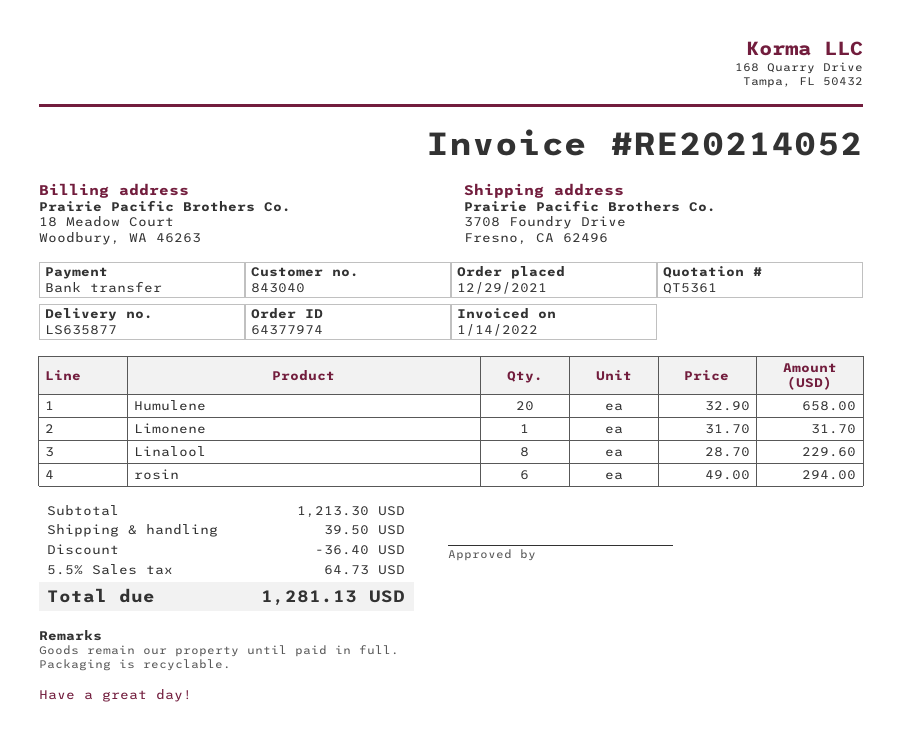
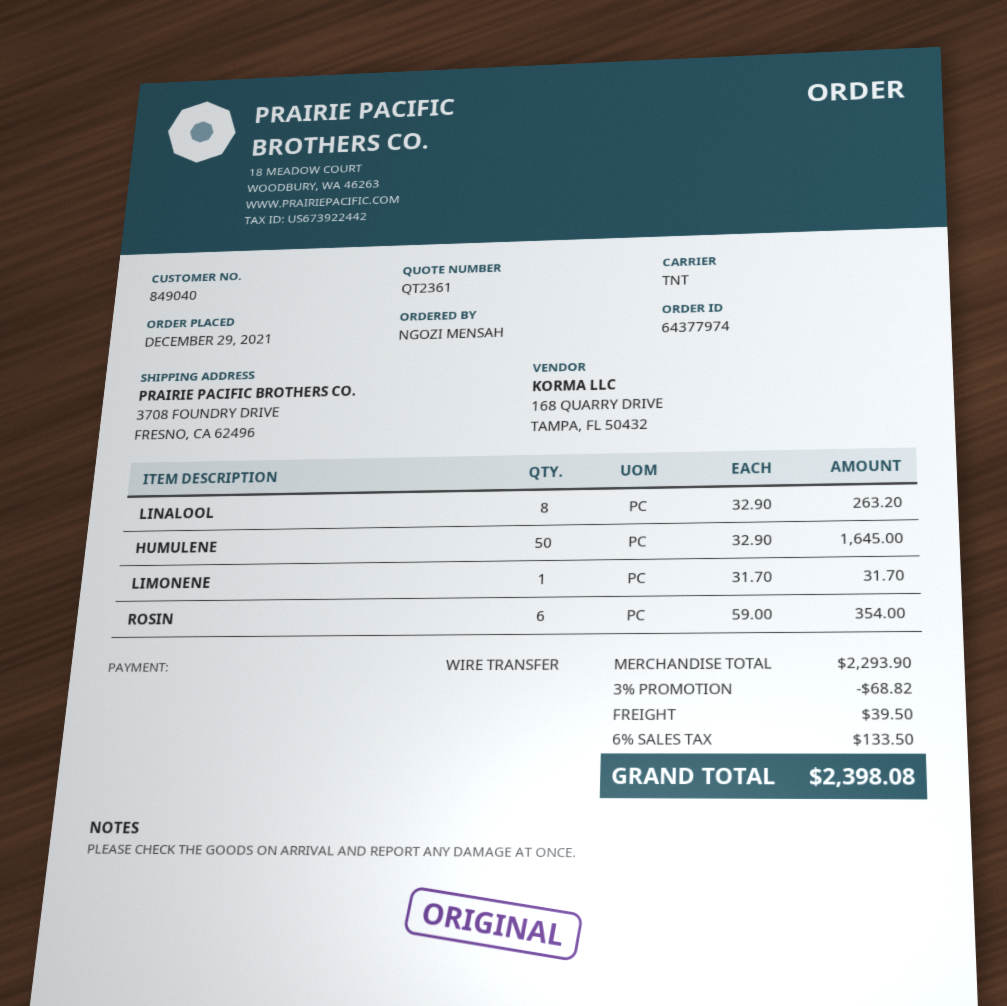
quote number: QT5361 -> QT2361
customer number: 843040 -> 849040
Humulene: 20 x 32.90 = 658.00 -> 50 x 32.90 = 1645.00
Linalool: 8 x 28.70 = 229.60 -> 8 x 32.90 = 263.20
rosin: 6 x 49.00 = 294.00 -> 6 x 59.00 = 354.00
subtotal: 1213.30 -> 2293.90
discount: 36.40 -> 68.82
tax: 5.5% = 64.73 -> 6% = 133.50
total: 1281.13 -> 2398.08

